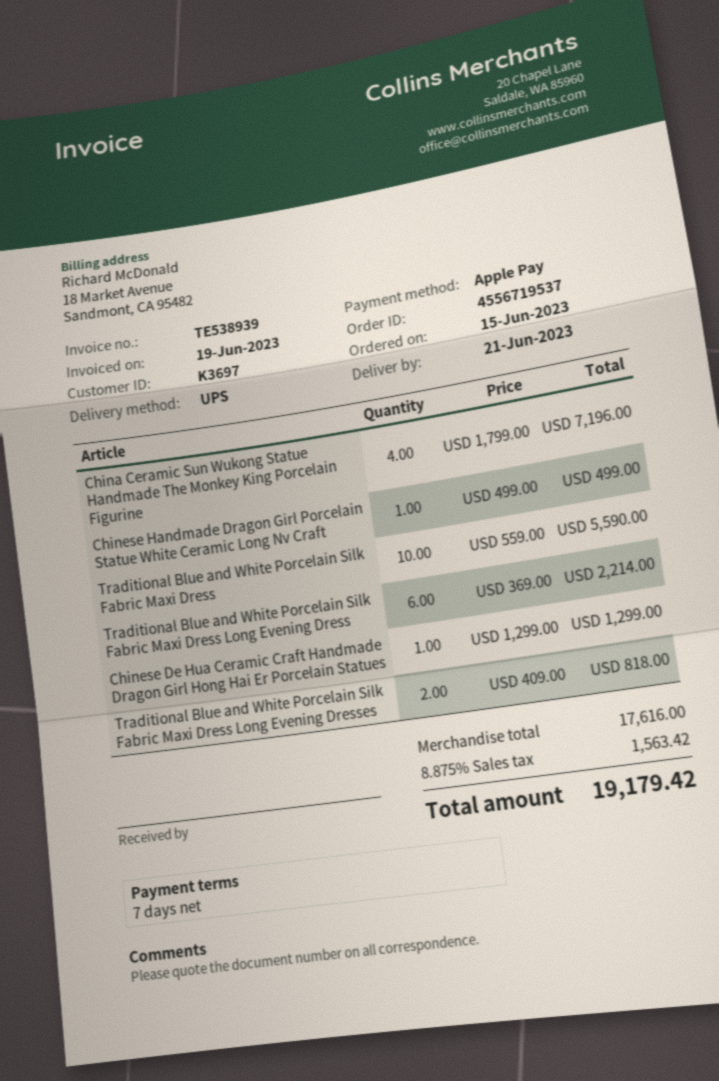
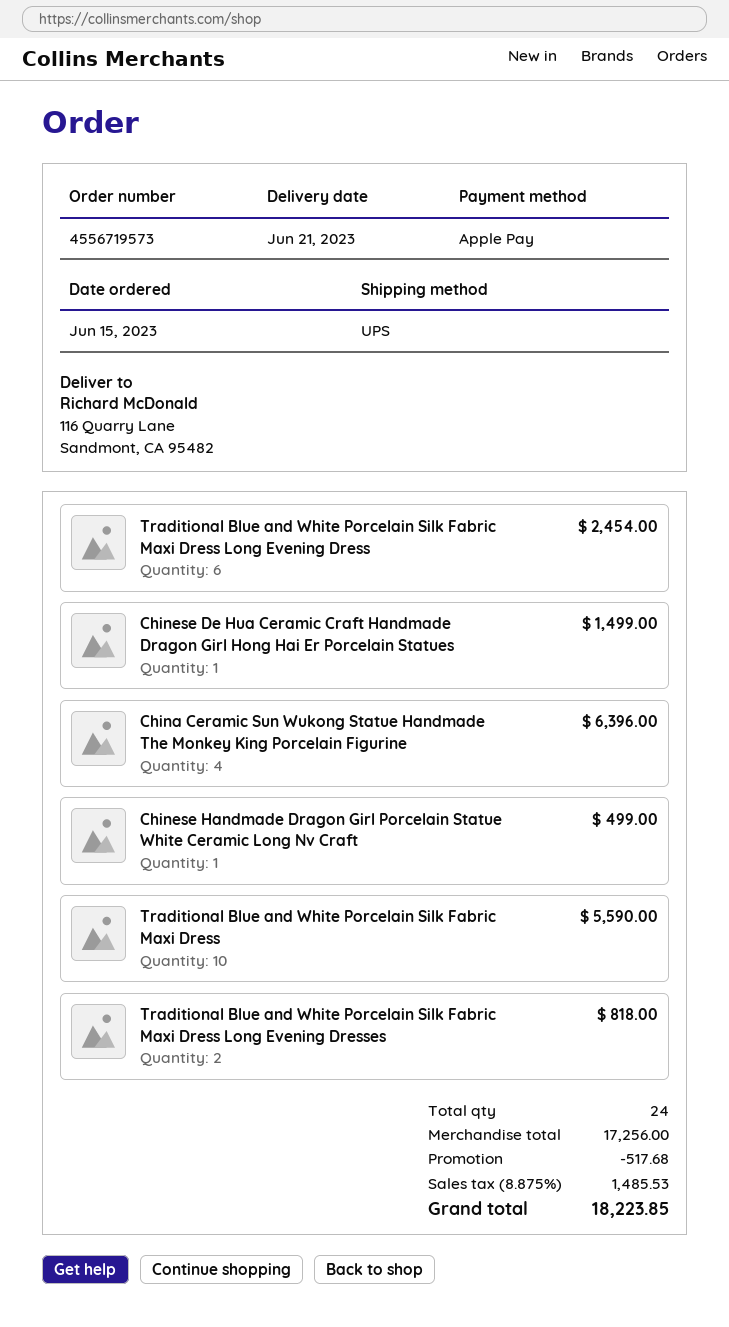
order number: 4556719537 -> 4556719573
China Ceramic Sun Wukong Statue Handmade The Monkey King Porcelain Figurine: 4 for 7196.00 -> 4 for 6396.00
Traditional Blue and White Porcelain Silk Fabric Maxi Dress Long Evening Dress: 6 for 2214.00 -> 6 for 2454.00
Chinese De Hua Ceramic Craft Handmade Dragon Girl Hong Hai Er Porcelain Statues: 1 for 1299.00 -> 1 for 1499.00
subtotal: 17616.00 -> 17256.00
discount: none -> 517.68
tax: 8.875% = 1563.42 -> 8.875% = 1485.53
total: 19179.42 -> 18223.85

